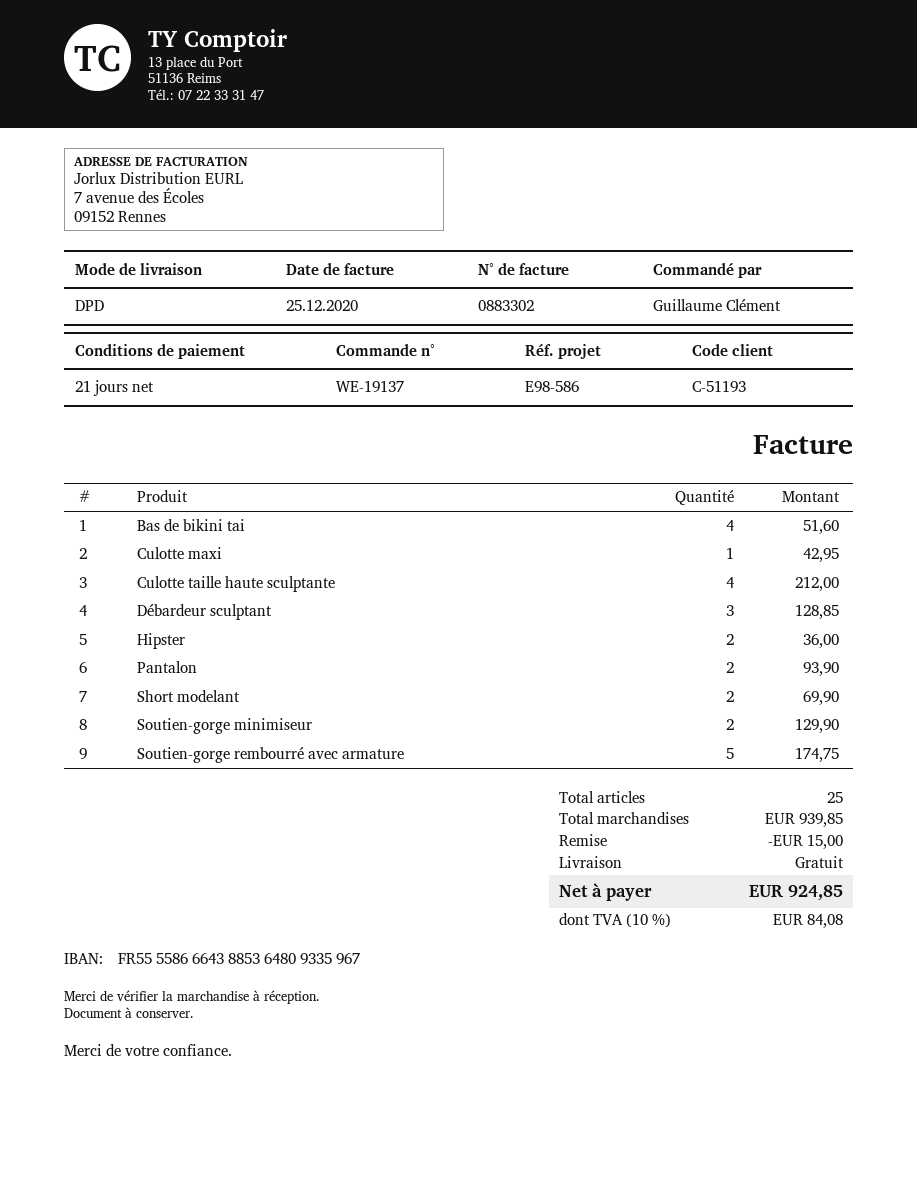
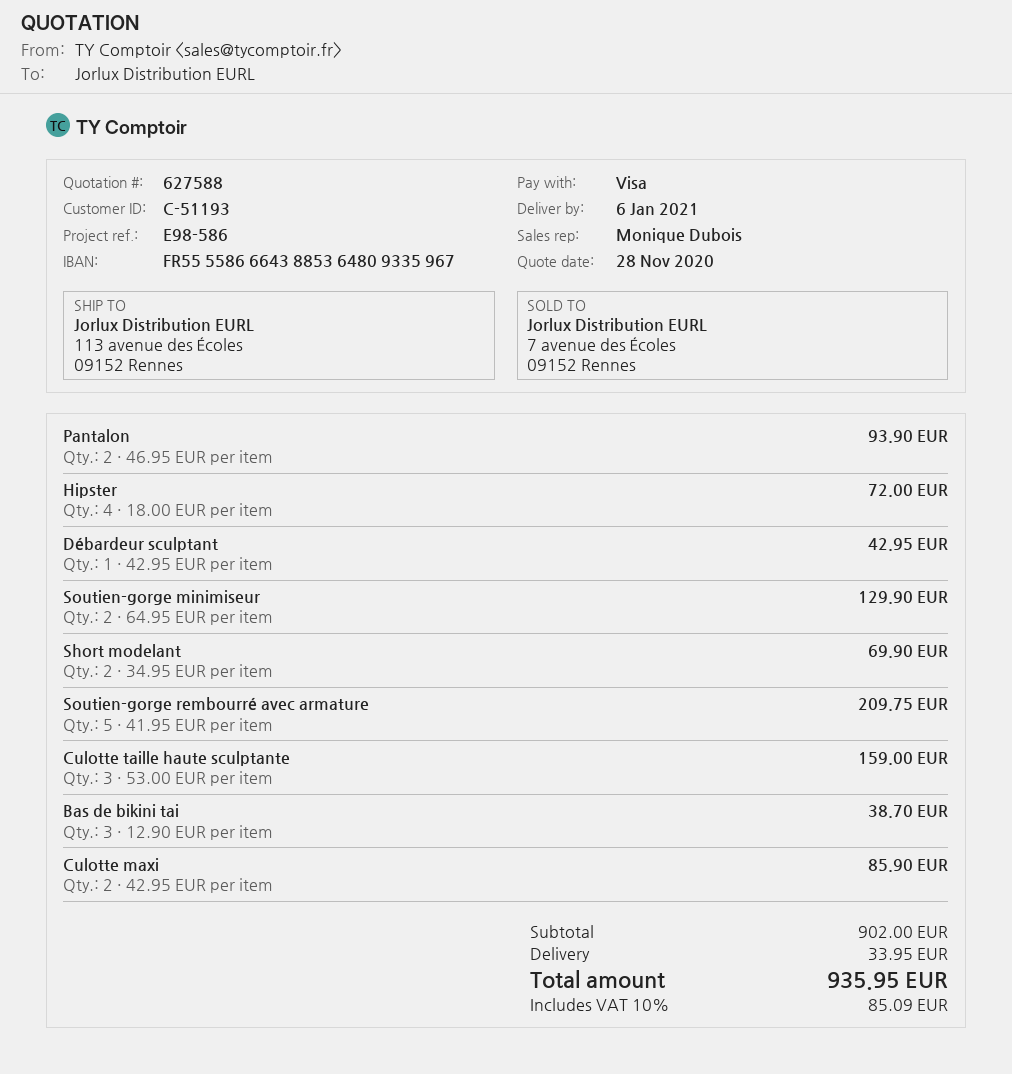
Bas de bikini tai: 4 for 51.60 -> 3 for 38.70
Culotte maxi: 1 for 42.95 -> 2 for 85.90
Culotte taille haute sculptante: 4 for 212.00 -> 3 for 159.00
Débardeur sculptant: 3 for 128.85 -> 1 for 42.95
Hipster: 2 for 36.00 -> 4 for 72.00
Soutien-gorge rembourré avec armature: 5 for 174.75 -> 5 for 209.75
subtotal: 939.85 -> 902.00
discount: 15.00 -> none
shipping: 0.00 -> 33.95
tax: 10% = 84.08 -> 10% = 85.09
total: 924.85 -> 935.95

